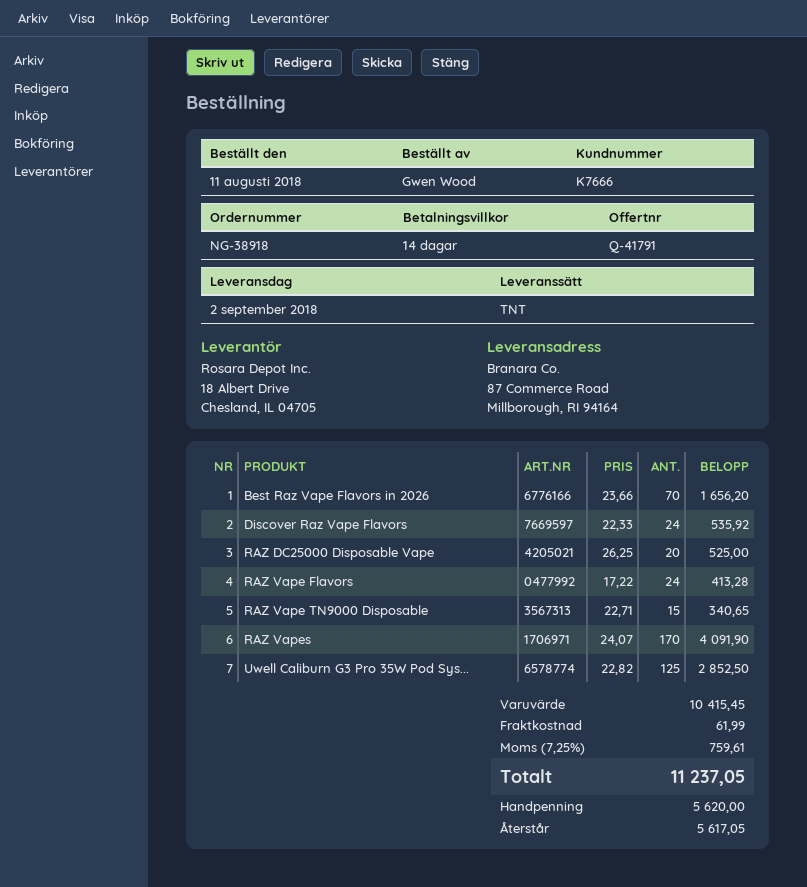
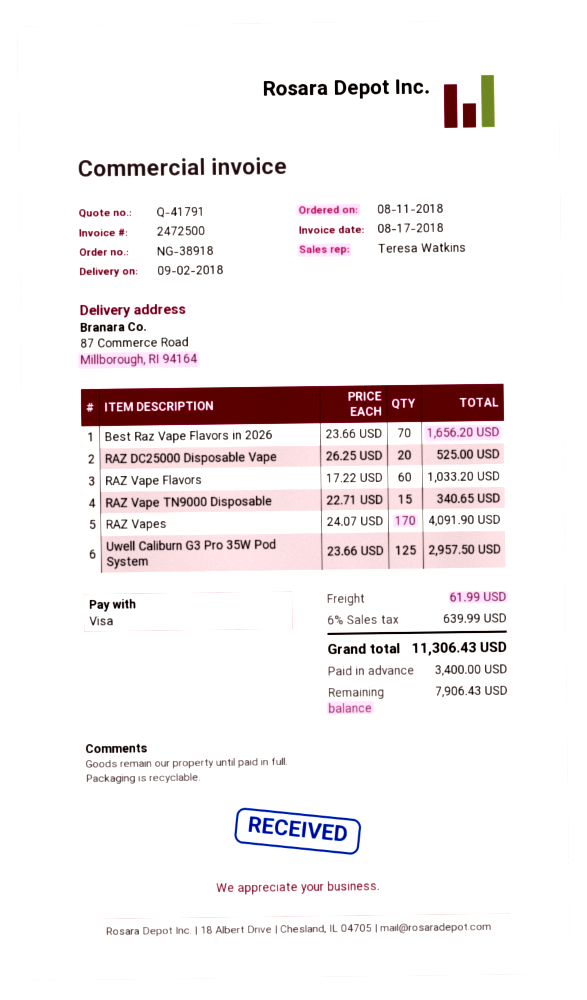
Discover Raz Vape Flavors: 24 x 22.33 = 535.92 -> none
RAZ Vape Flavors: 24 x 17.22 = 413.28 -> 60 x 17.22 = 1033.20
Uwell Caliburn G3 Pro 35W Pod Sys...: 125 x 22.82 = 2852.50 -> 125 x 23.66 = 2957.50
tax: 7.25% = 759.61 -> 6% = 639.99
total: 11237.05 -> 11306.43
deposit: 5620.00 -> 3400.00
balance: 5617.05 -> 7906.43

